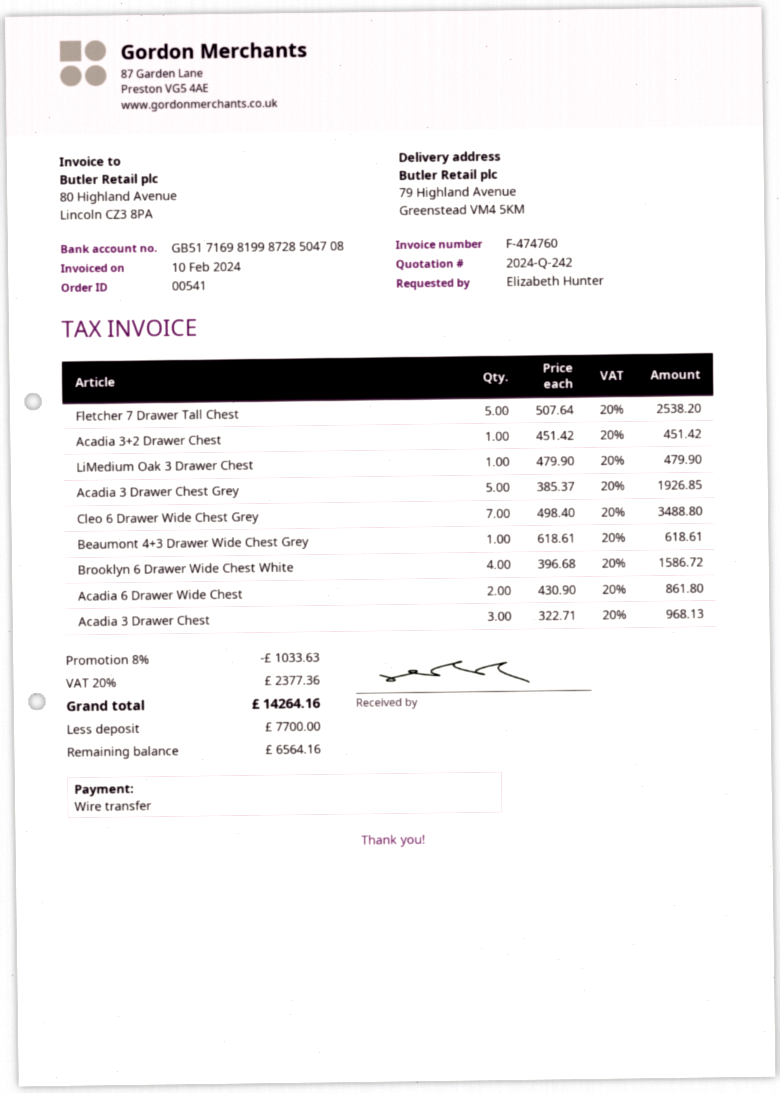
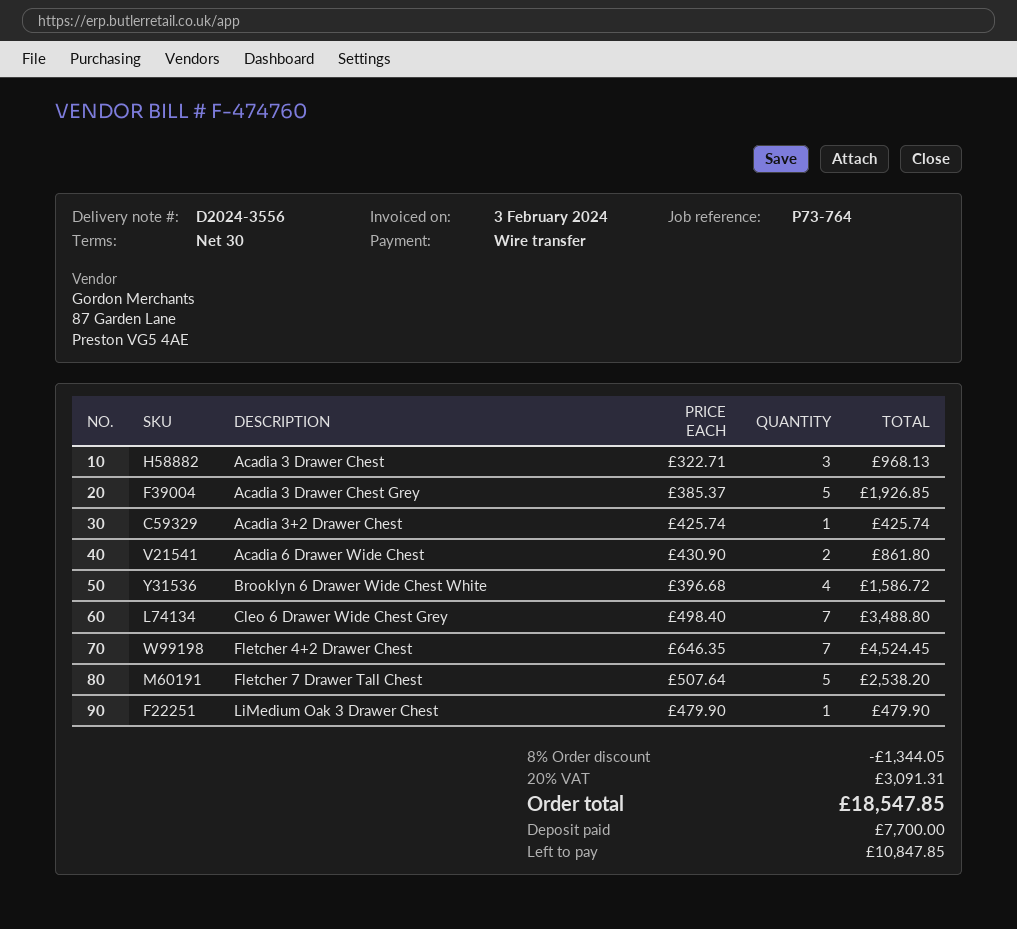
invoice date: 2024-02-10 -> 2024-02-03
Acadia 3+2 Drawer Chest: 1 x 451.42 = 451.42 -> 1 x 425.74 = 425.74
Beaumont 4+3 Drawer Wide Chest Grey: 1 x 618.61 = 618.61 -> none
Fletcher 4+2 Drawer Chest: none -> 7 x 646.35 = 4524.45
discount: 8% = 1033.63 -> 8% = 1344.05
tax: 20% = 2377.36 -> 20% = 3091.31
total: 14264.16 -> 18547.85
balance: 6564.16 -> 10847.85

